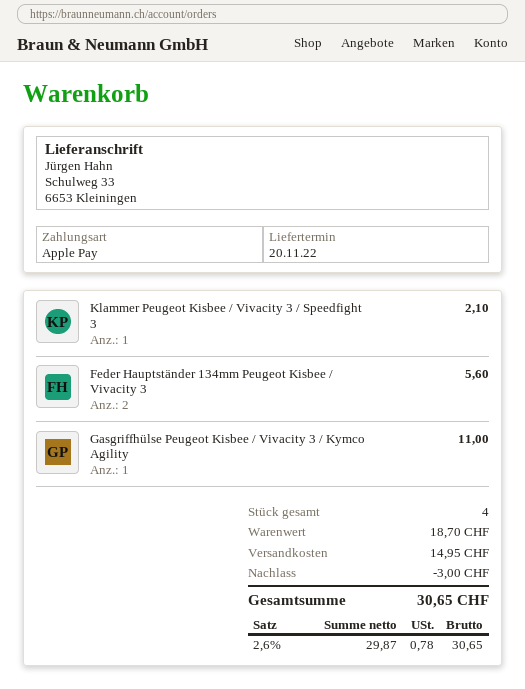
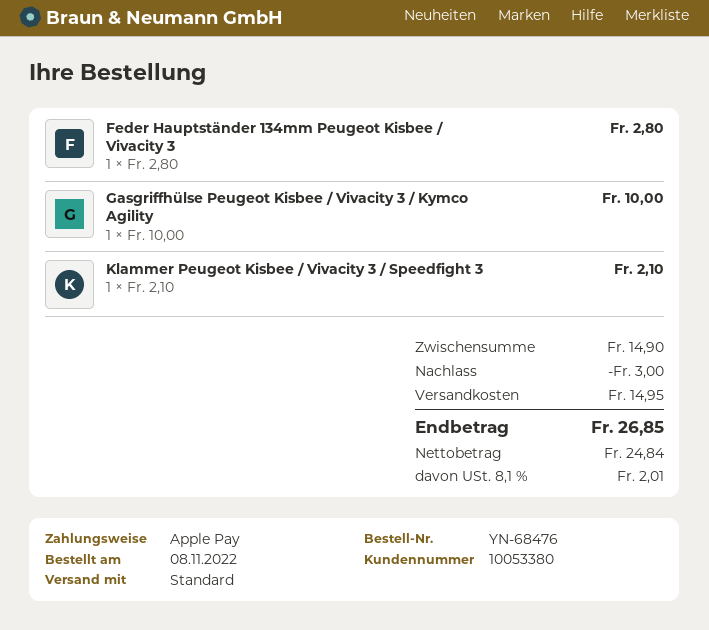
Feder Hauptständer 134mm Peugeot Kisbee / Vivacity 3: 2 for 5.60 -> 1 for 2.80
Gasgriffhülse Peugeot Kisbee / Vivacity 3 / Kymco Agility: 1 for 11.00 -> 1 for 10.00
subtotal: 18.70 -> 14.90
net: 29.87 -> 24.84
tax: 2.6% = 0.78 -> 8.1% = 2.01
total: 30.65 -> 26.85

